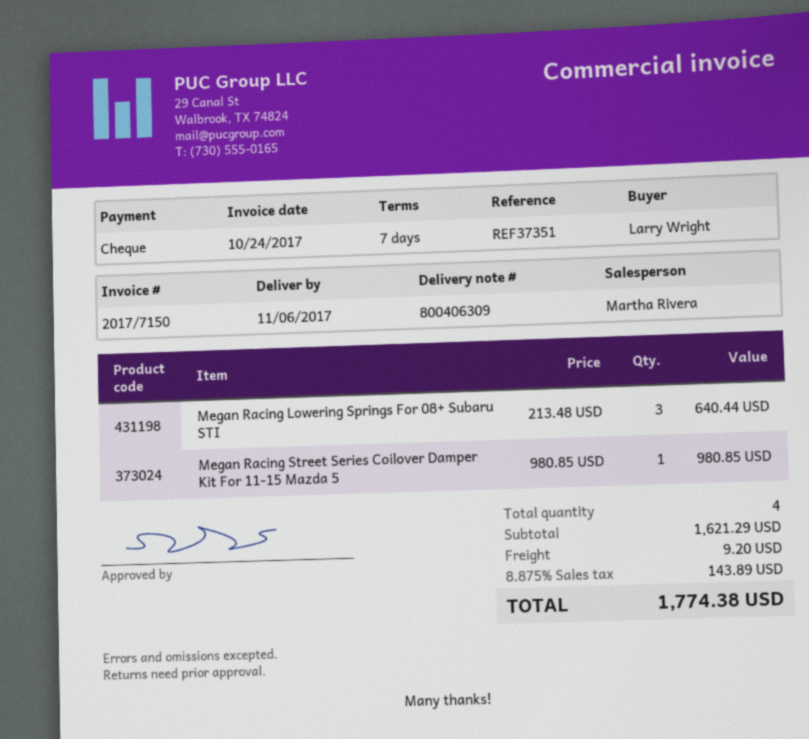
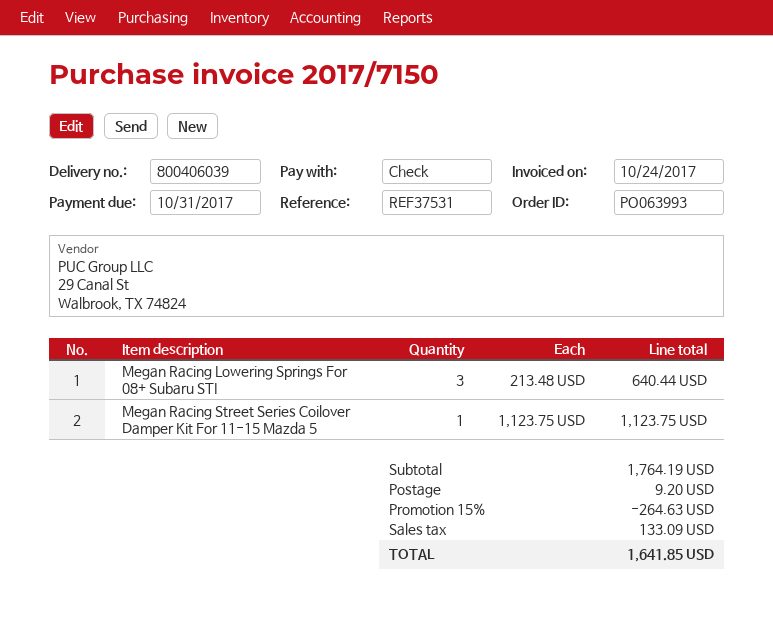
delivery note number: 800406309 -> 800406039
reference: REF37351 -> REF37531
Megan Racing Street Series Coilover Damper Kit For 11-15 Mazda 5: 1 x 980.85 = 980.85 -> 1 x 1123.75 = 1123.75
subtotal: 1621.29 -> 1764.19
discount: none -> 15% = 264.63
tax: 143.89 -> 133.09
total: 1774.38 -> 1641.85

